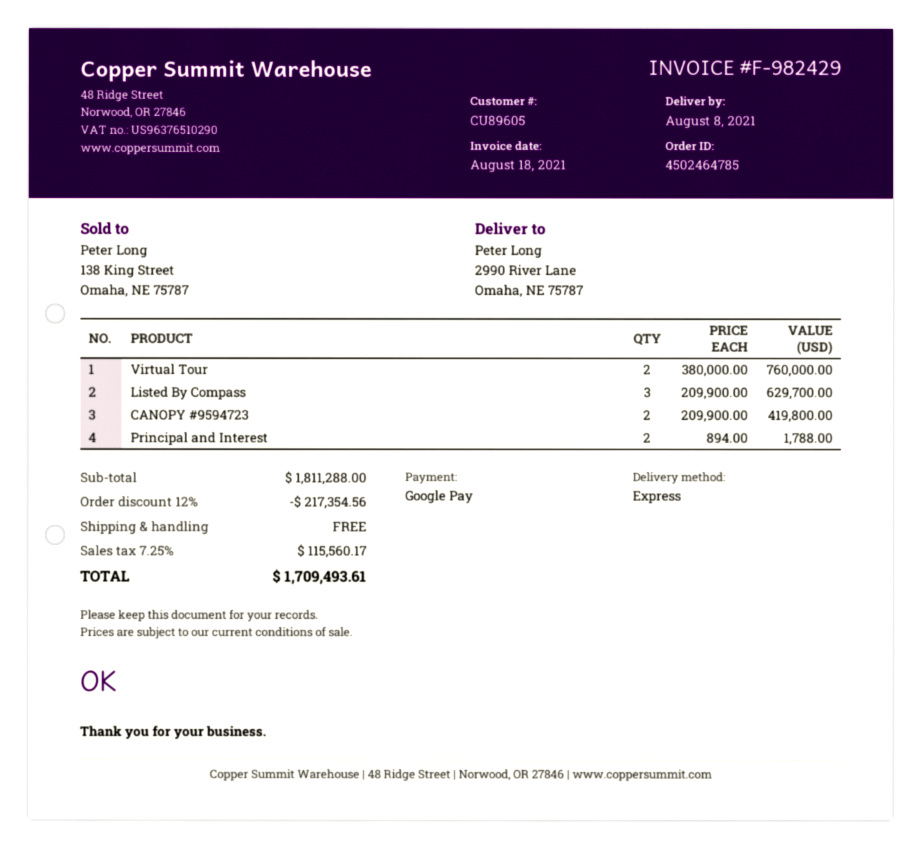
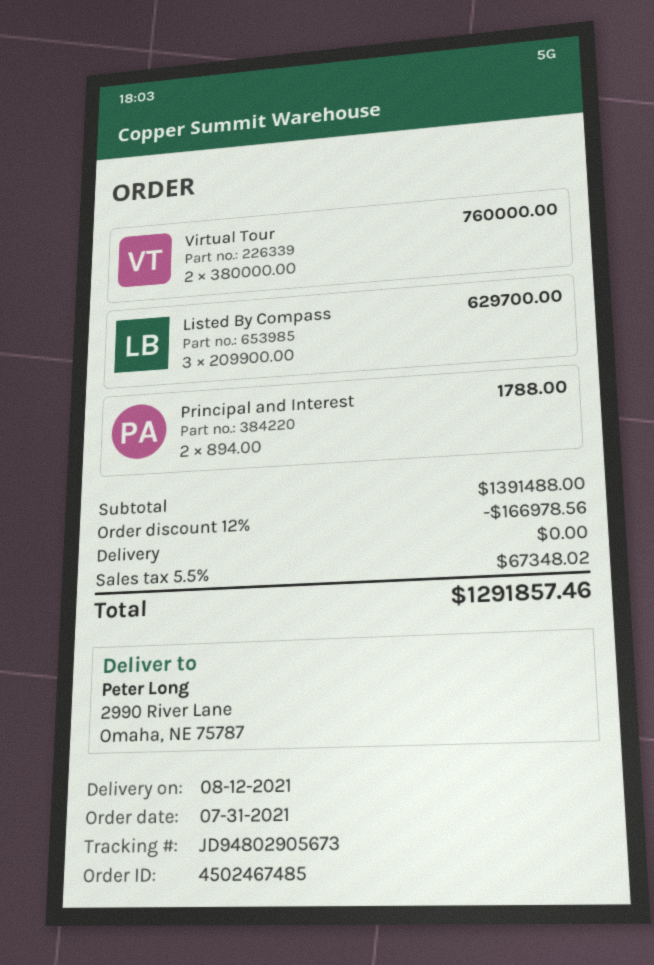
order number: 4502464785 -> 4502467485
delivery date: 2021-08-08 -> 2021-08-12
CANOPY #9594723: 2 x 209900.00 = 419800.00 -> none
subtotal: 1811288.00 -> 1391488.00
discount: 12% = 217354.56 -> 12% = 166978.56
tax: 7.25% = 115560.17 -> 5.5% = 67348.02
total: 1709493.61 -> 1291857.46

